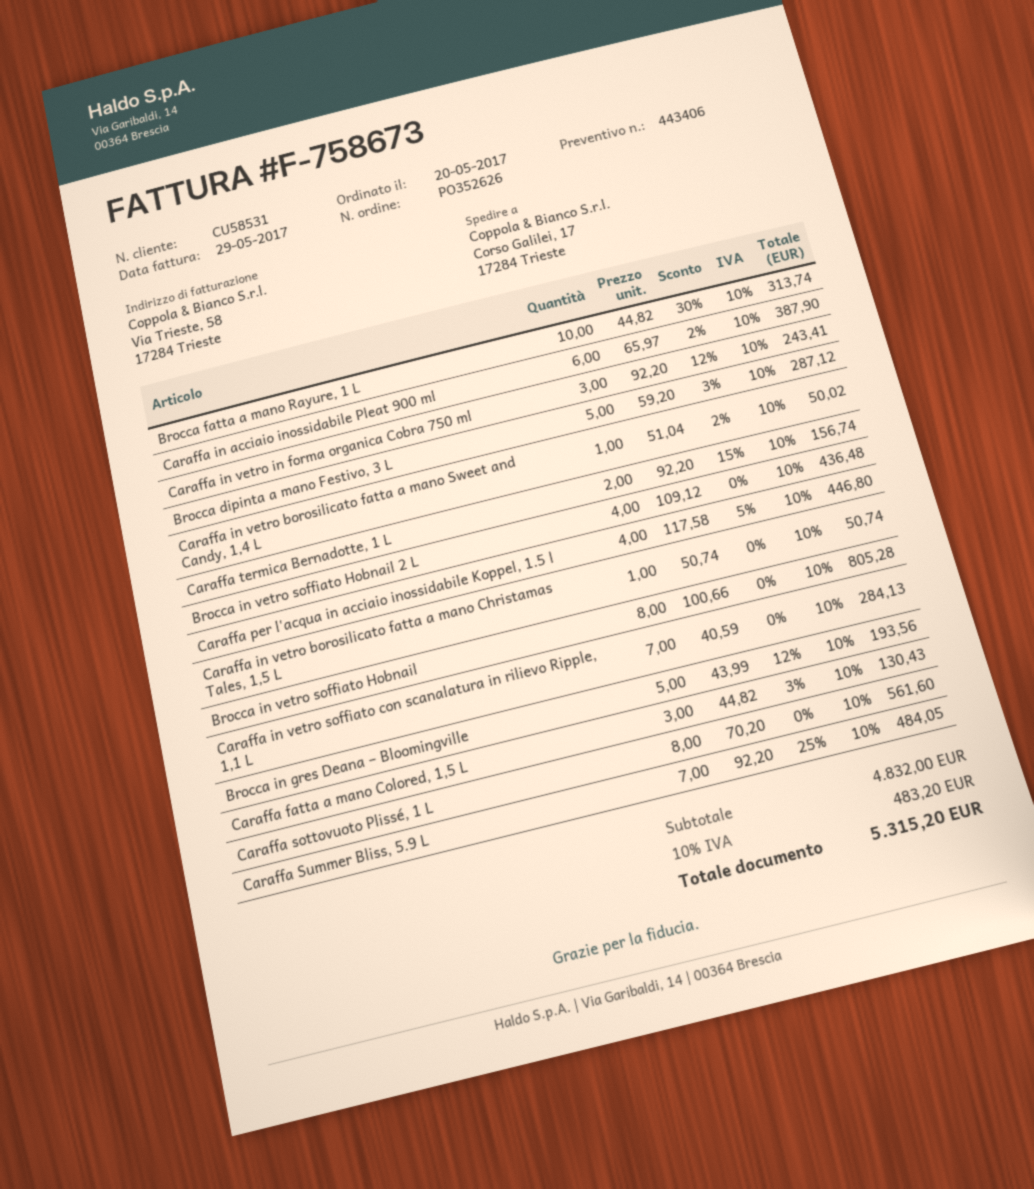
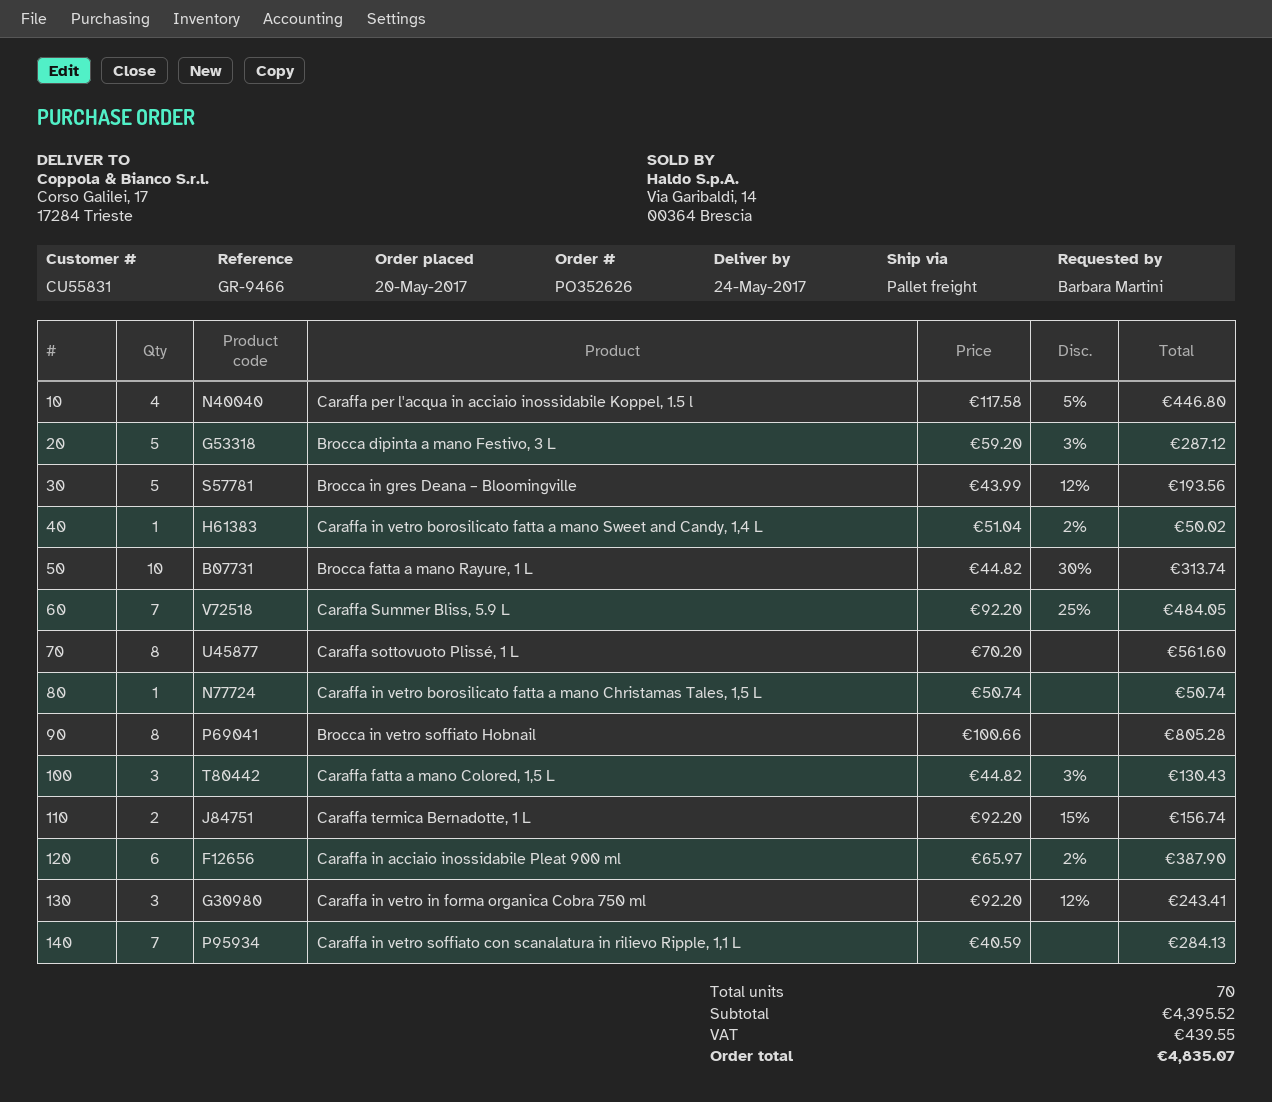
customer number: CU58531 -> CU55831
Brocca in vetro soffiato Hobnail 2 L: 4 x 109.12 = 436.48 -> none
subtotal: 4832.00 -> 4395.52
tax: 483.20 -> 439.55
total: 5315.20 -> 4835.07

